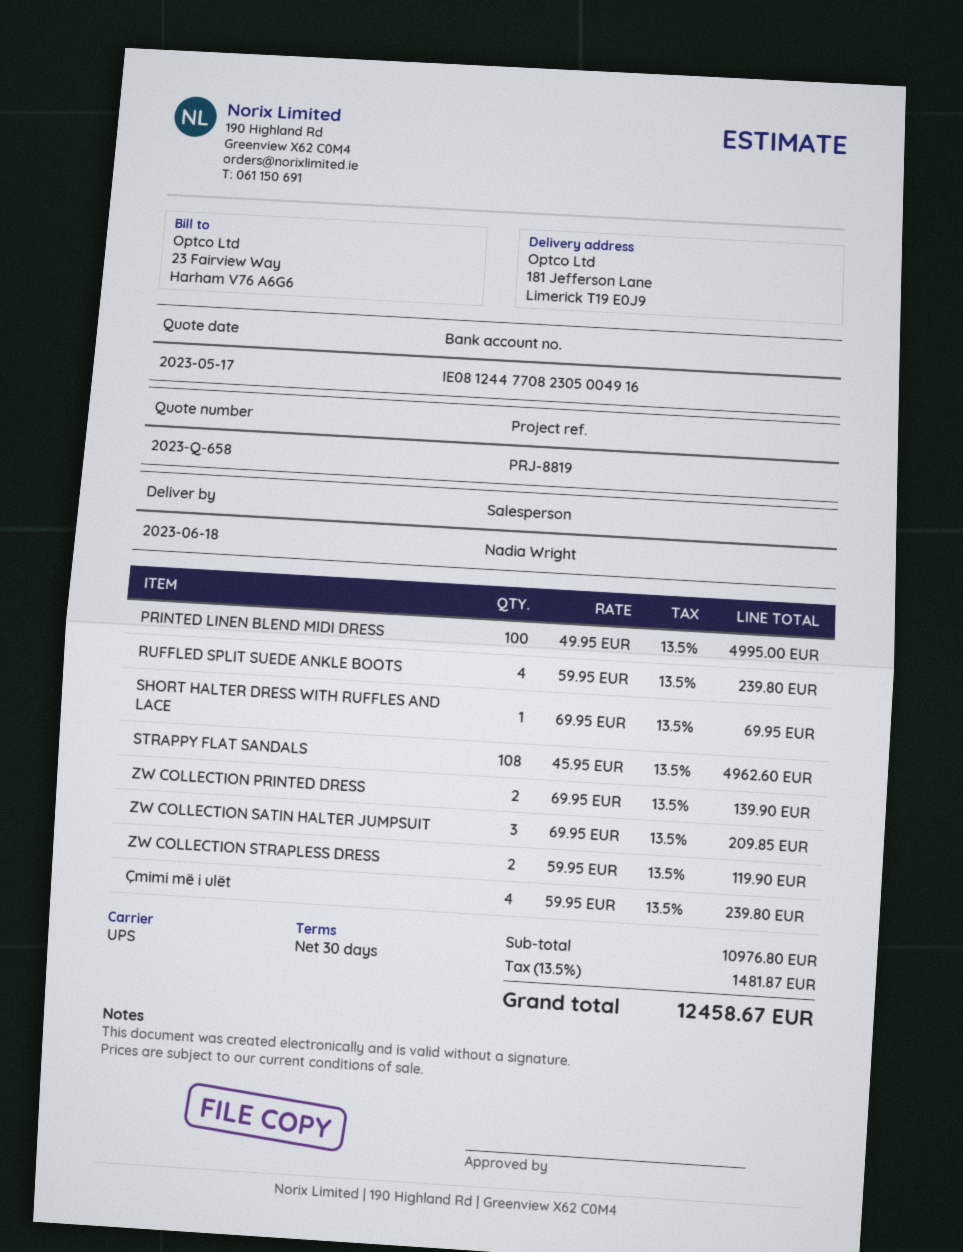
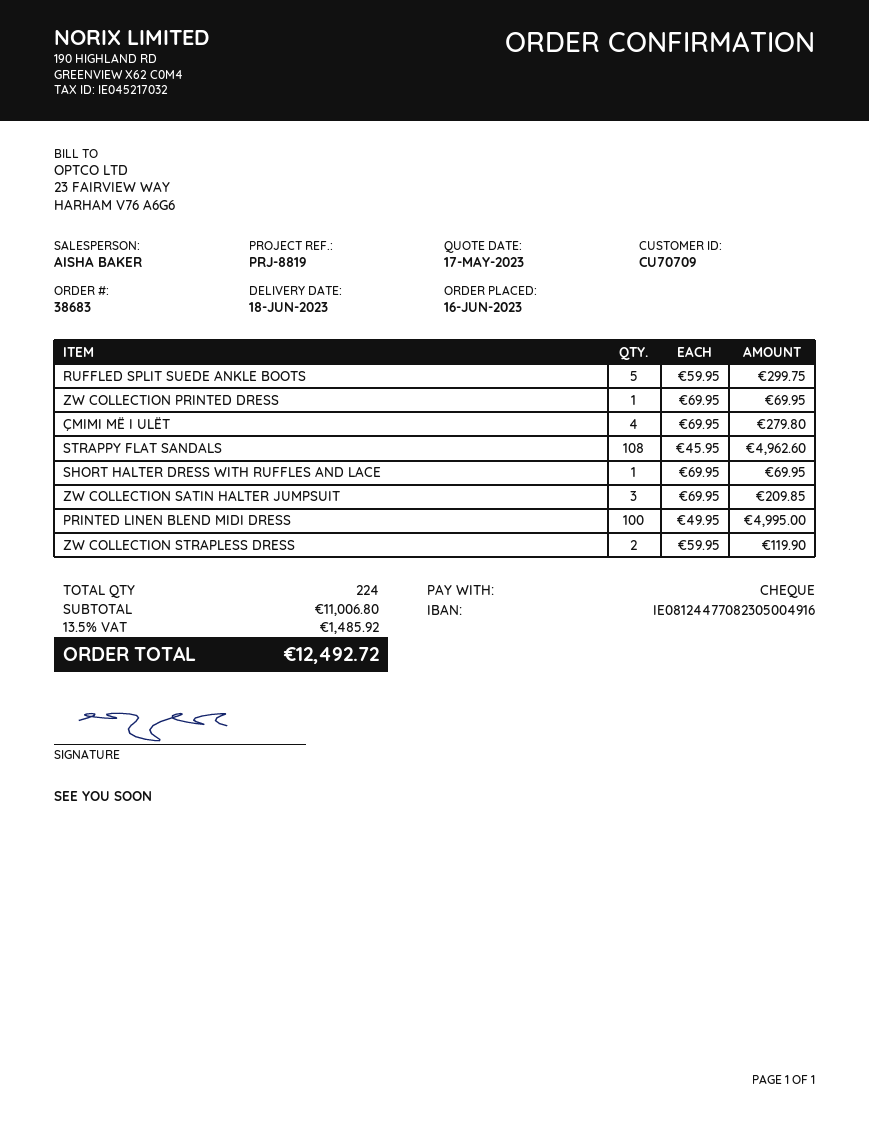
sales rep: Nadia Wright -> AISHA BAKER
RUFFLED SPLIT SUEDE ANKLE BOOTS: 4 x 59.95 = 239.80 -> 5 x 59.95 = 299.75
ZW COLLECTION PRINTED DRESS: 2 x 69.95 = 139.90 -> 1 x 69.95 = 69.95
Çmimi më i ulët: 4 x 59.95 = 239.80 -> 4 x 69.95 = 279.80
subtotal: 10976.80 -> 11006.80
tax: 13.5% = 1481.87 -> 13.5% = 1485.92
total: 12458.67 -> 12492.72

